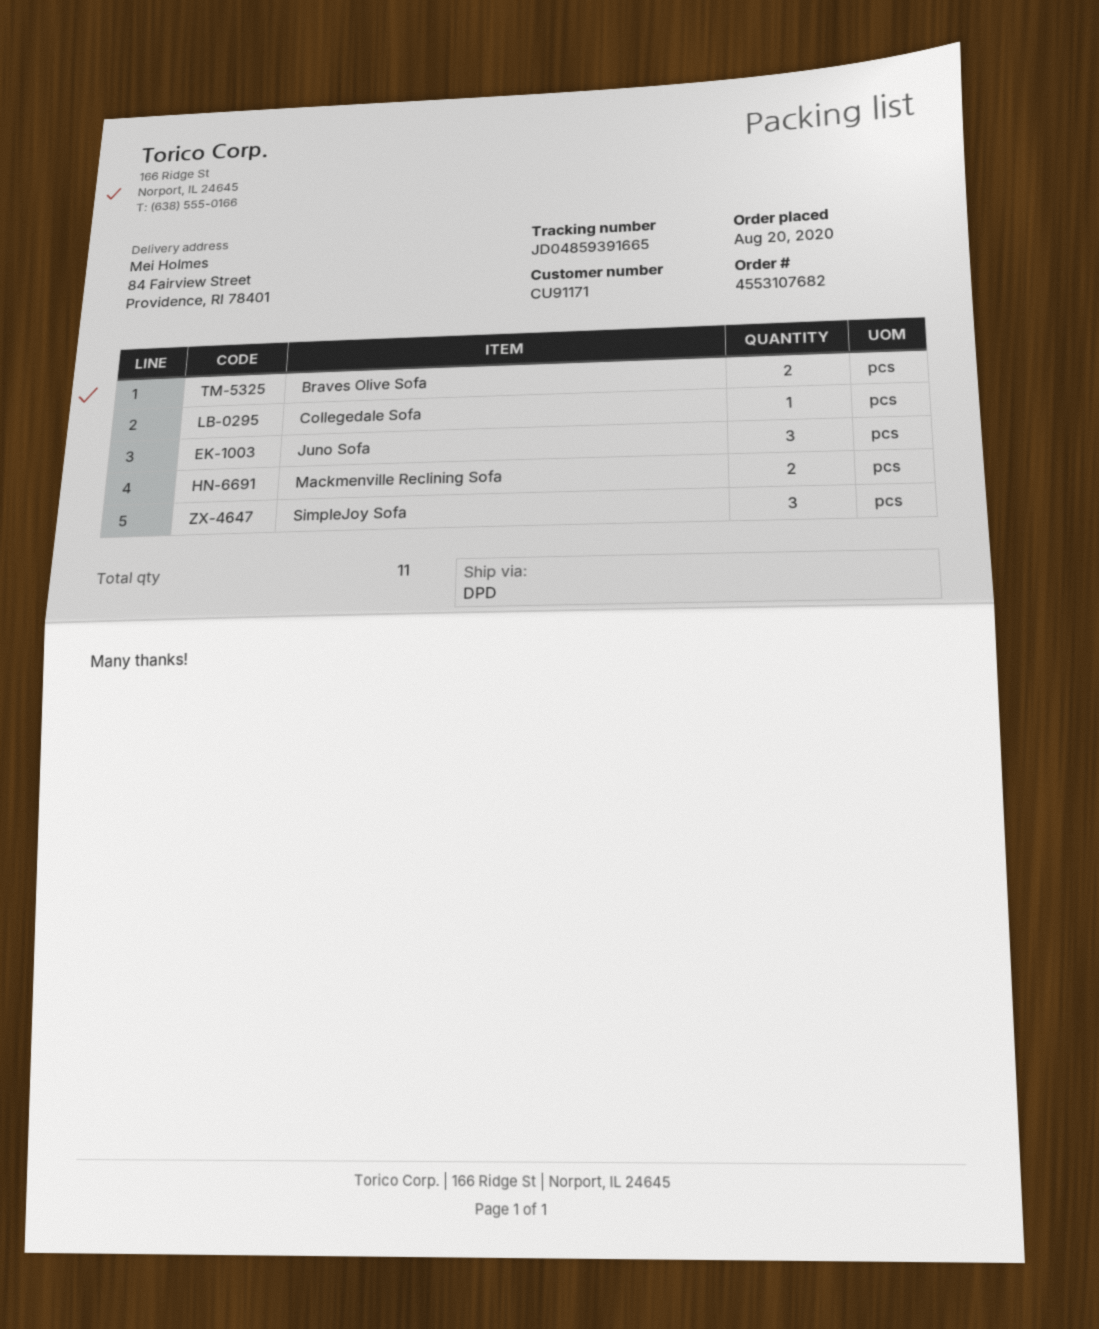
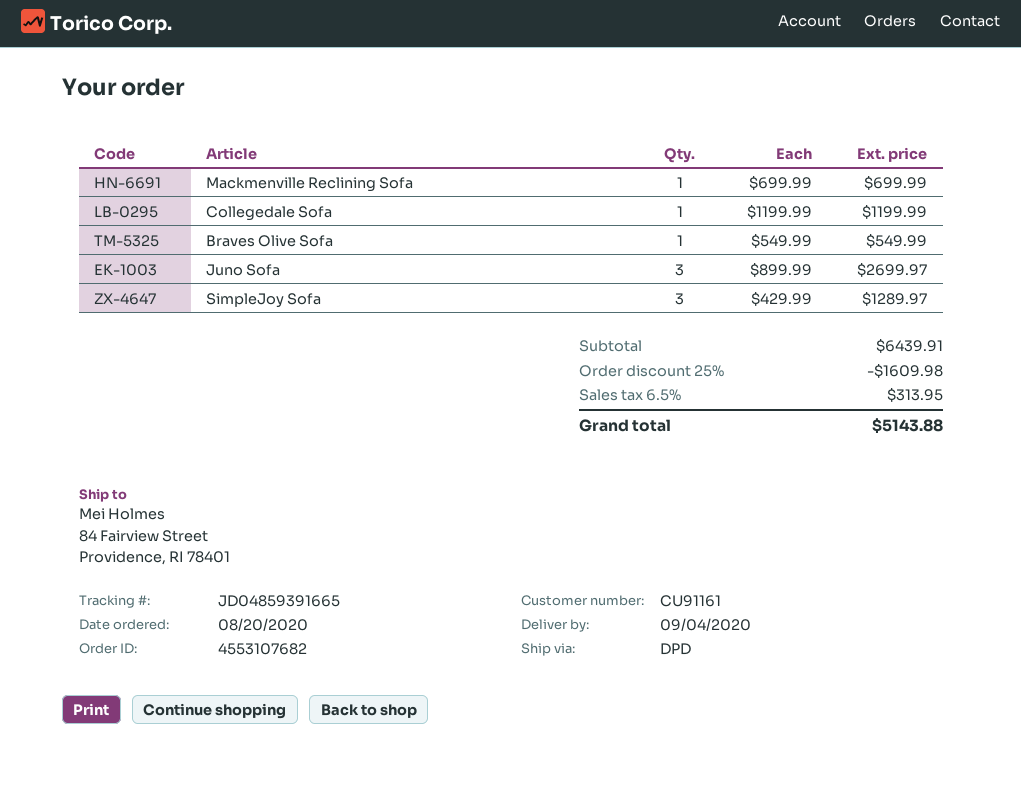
customer number: CU91171 -> CU91161
Braves Olive Sofa: 2 -> 1
Mackmenville Reclining Sofa: 2 -> 1

